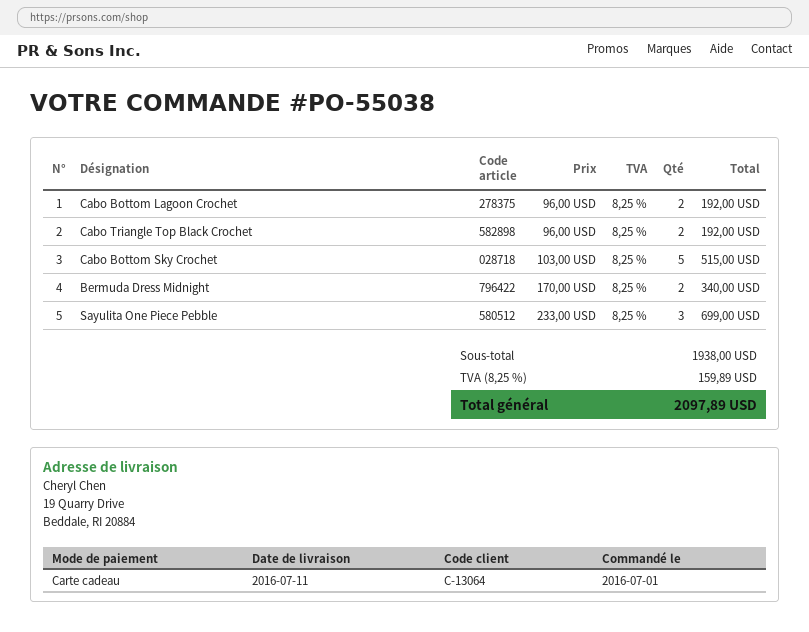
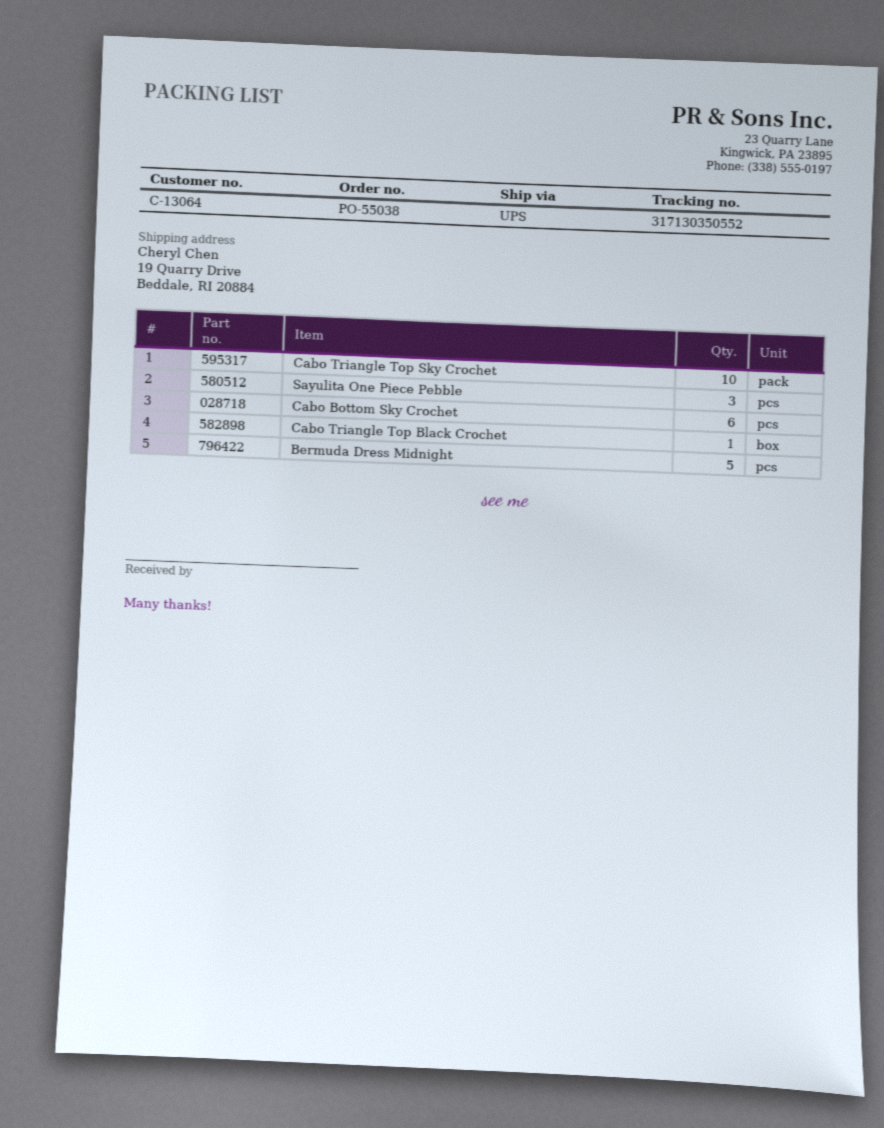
Cabo Bottom Lagoon Crochet: 2 -> none
Cabo Triangle Top Black Crochet: 2 -> 1
Cabo Bottom Sky Crochet: 5 -> 6
Bermuda Dress Midnight: 2 -> 5
Cabo Triangle Top Sky Crochet: none -> 10

